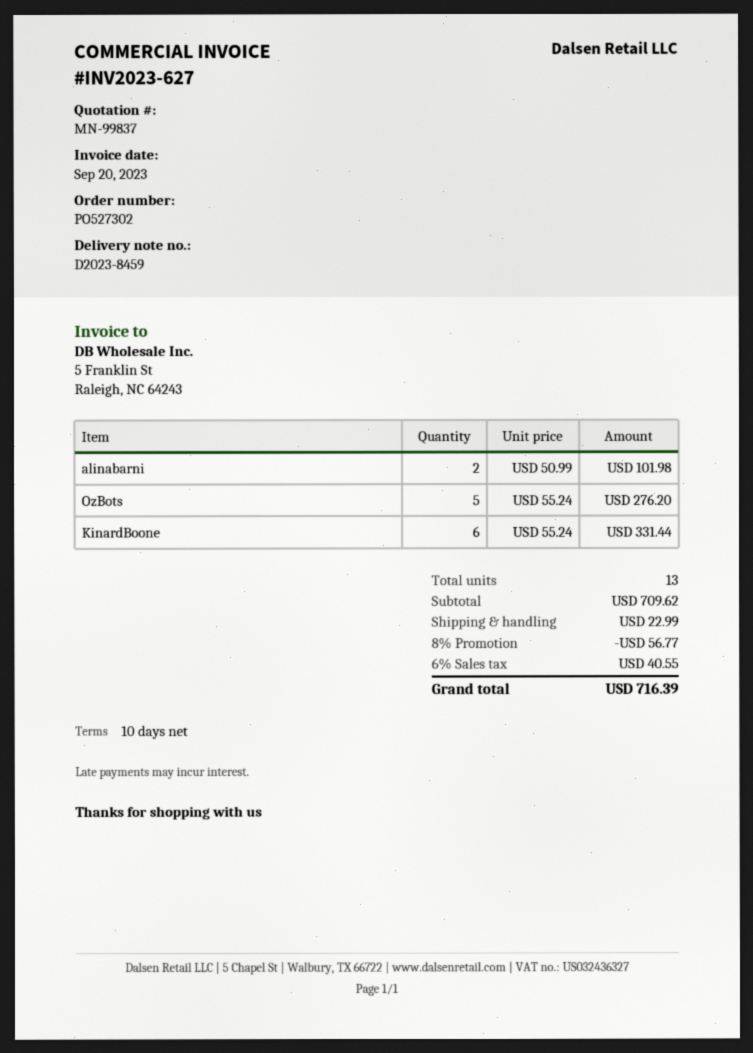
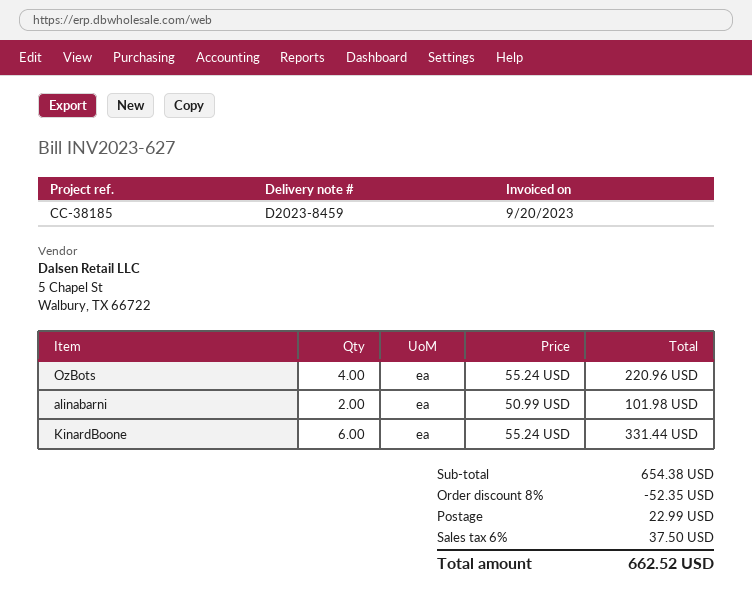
OzBots: 5 x 55.24 = 276.20 -> 4 x 55.24 = 220.96
subtotal: 709.62 -> 654.38
discount: 8% = 56.77 -> 8% = 52.35
tax: 6% = 40.55 -> 6% = 37.50
total: 716.39 -> 662.52

